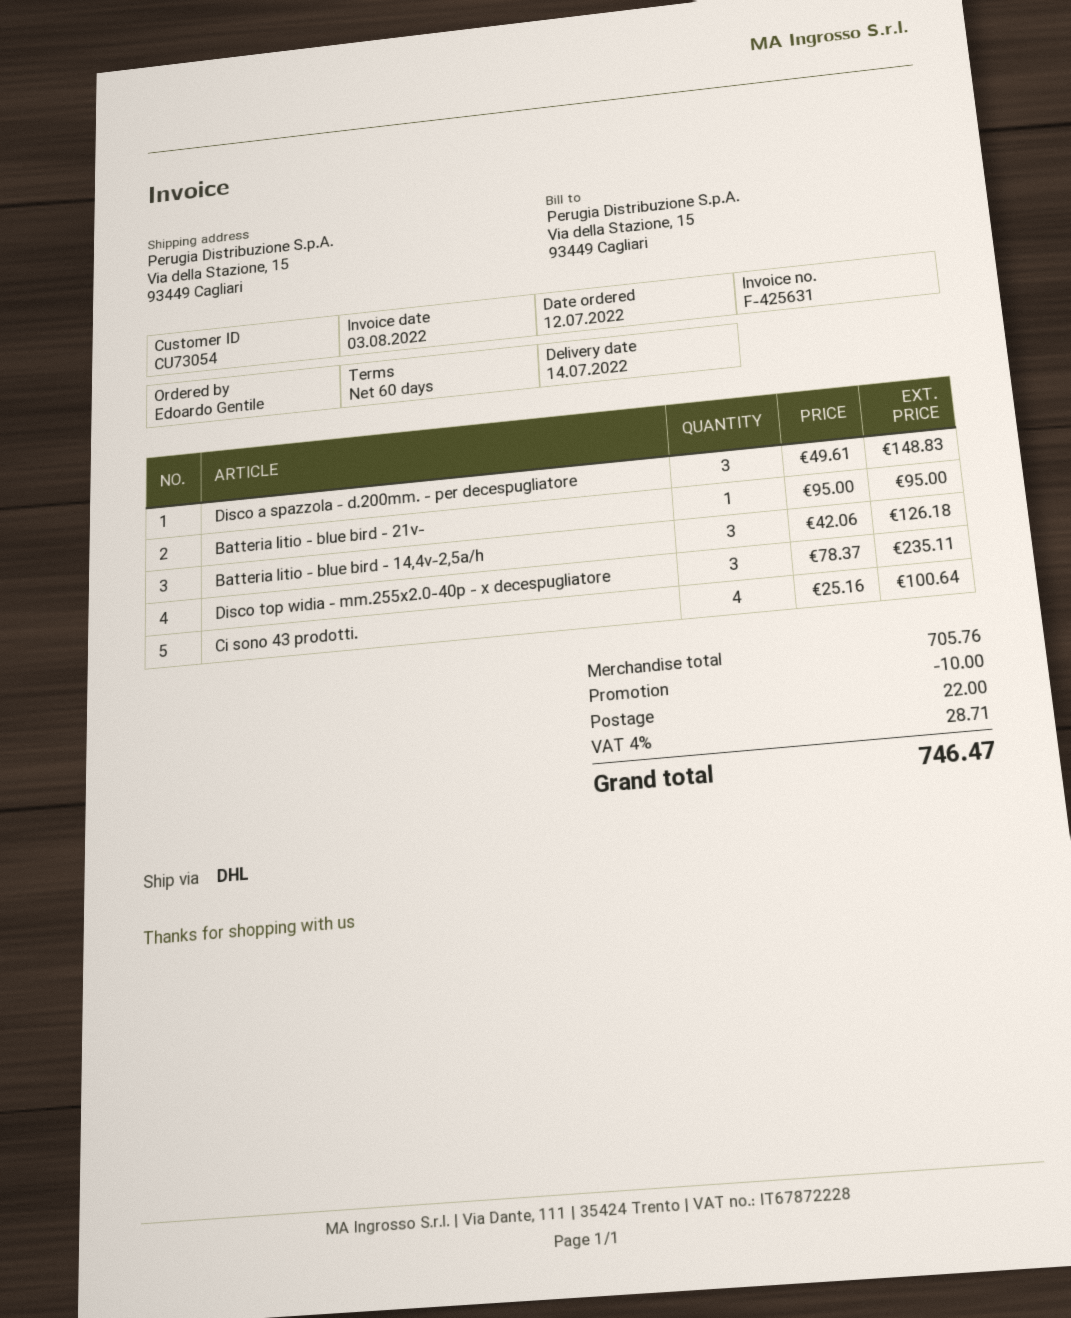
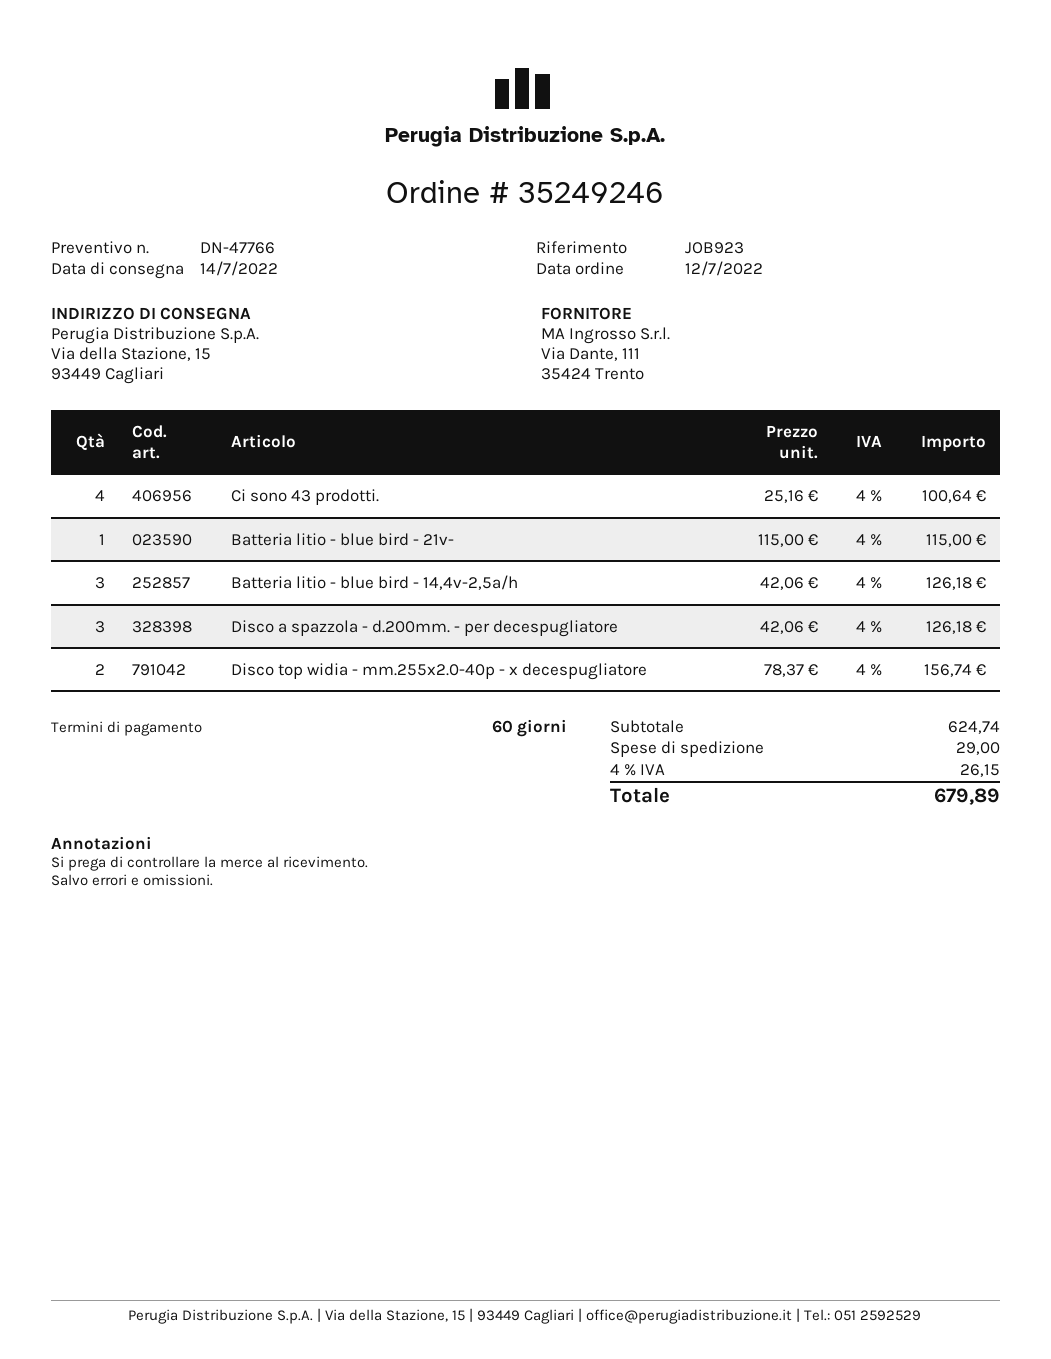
Disco a spazzola - d.200mm. - per decespugliatore: 3 x 49.61 = 148.83 -> 3 x 42.06 = 126.18
Batteria litio - blue bird - 21v-: 1 x 95.00 = 95.00 -> 1 x 115.00 = 115.00
Disco top widia - mm.255x2.0-40p - x decespugliatore: 3 x 78.37 = 235.11 -> 2 x 78.37 = 156.74
subtotal: 705.76 -> 624.74
discount: 10.00 -> none
shipping: 22.00 -> 29.00
tax: 4% = 28.71 -> 4% = 26.15
total: 746.47 -> 679.89

